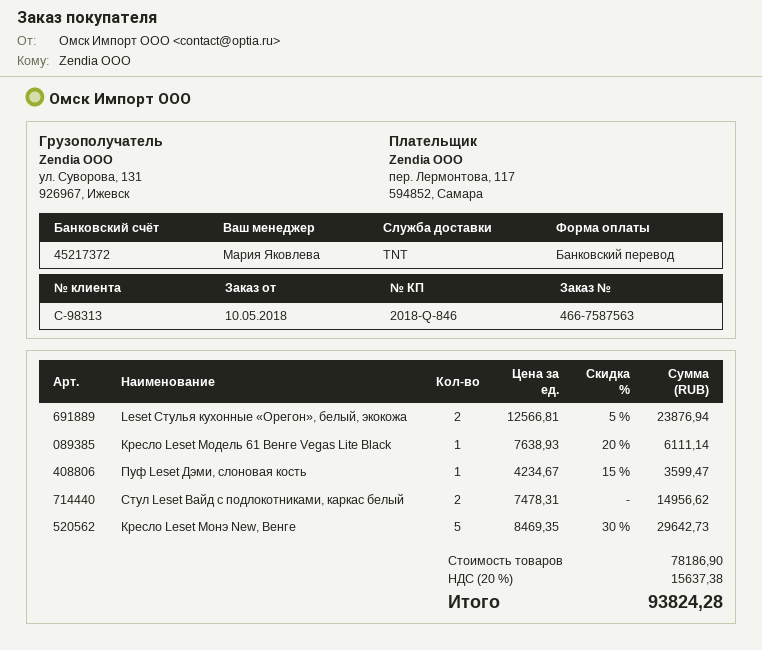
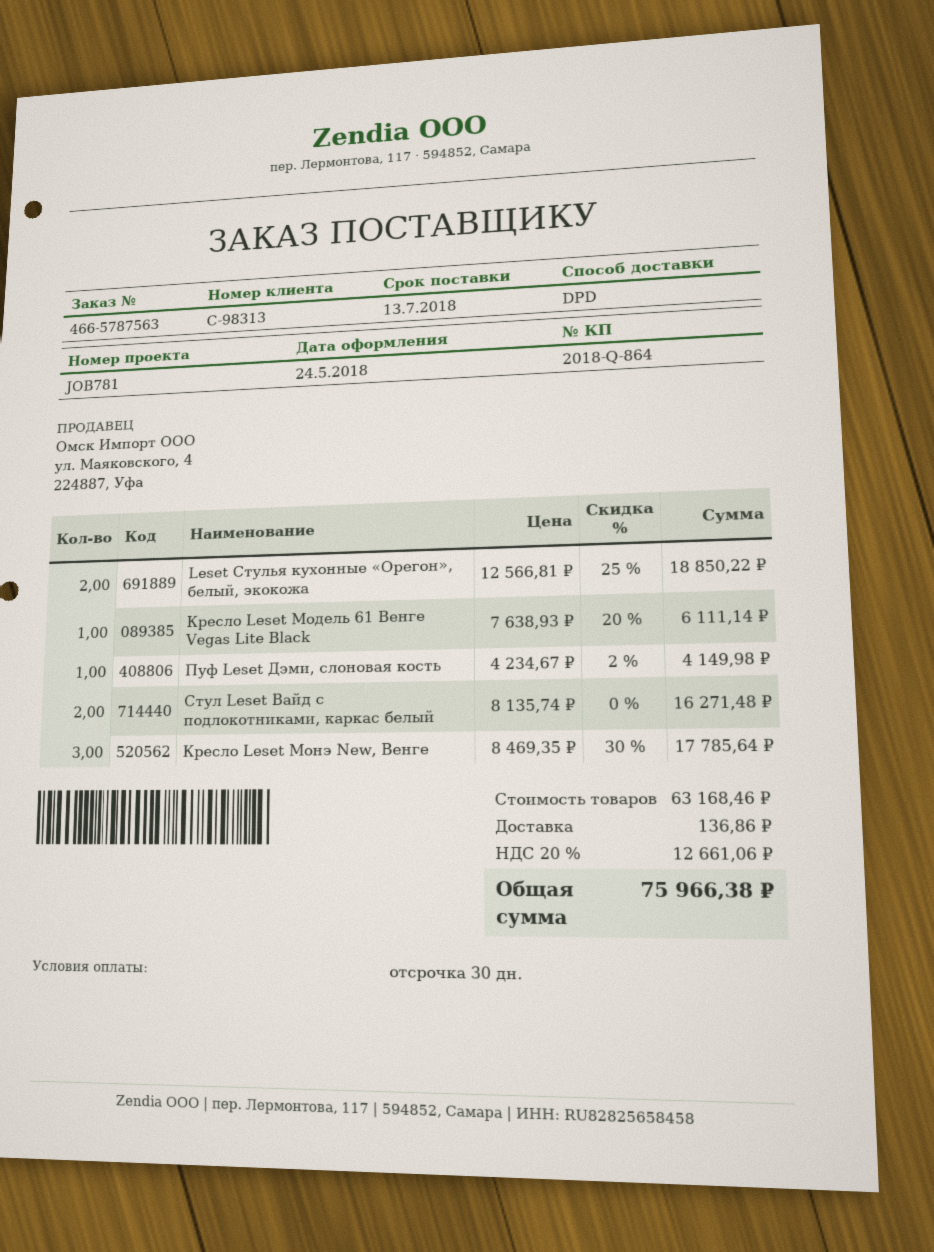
quote number: 2018-Q-846 -> 2018-Q-864
order number: 466-7587563 -> 466-5787563
order date: 2018-05-10 -> 2018-05-24
shipping method: TNT -> DPD
Leset Стулья кухонные «Орегон», белый, экокожа: 2 x 12566.81 - 5% = 23876.94 -> 2 x 12566.81 - 25% = 18850.22
Пуф Leset Дэми, слоновая кость: 1 x 4234.67 - 15% = 3599.47 -> 1 x 4234.67 - 2% = 4149.98
Стул Leset Вайд с подлокотниками, каркас белый: 2 x 7478.31 = 14956.62 -> 2 x 8135.74 = 16271.48
Кресло Leset Монэ New, Венге: 5 x 8469.35 - 30% = 29642.73 -> 3 x 8469.35 - 30% = 17785.64
subtotal: 78186.90 -> 63168.46
shipping: none -> 136.86
tax: 20% = 15637.38 -> 20% = 12661.06
total: 93824.28 -> 75966.38

